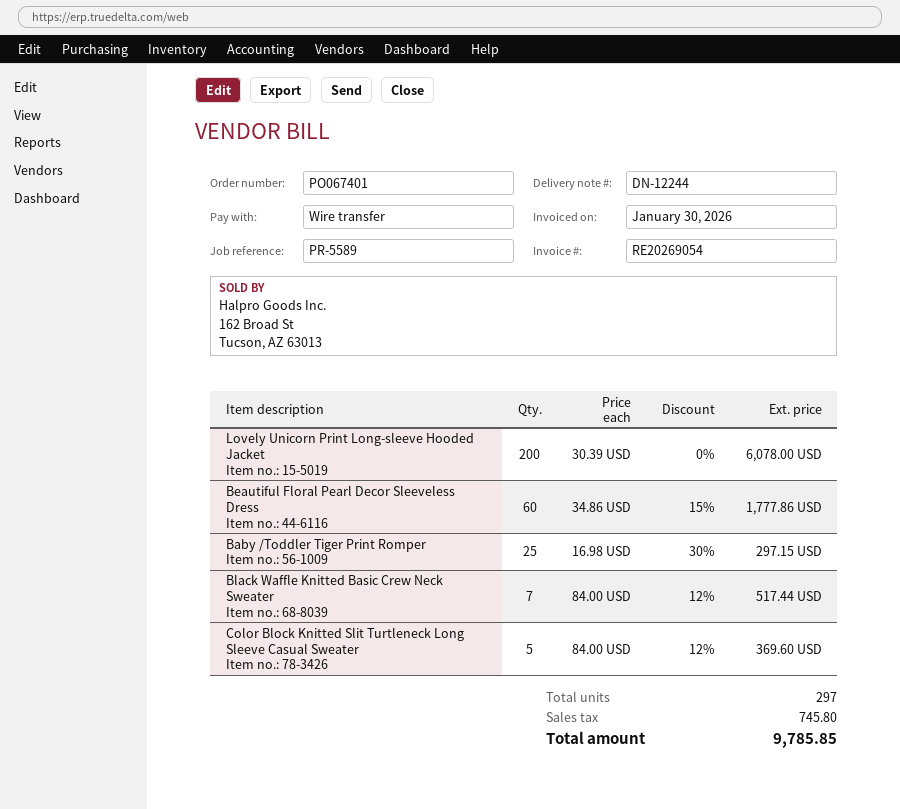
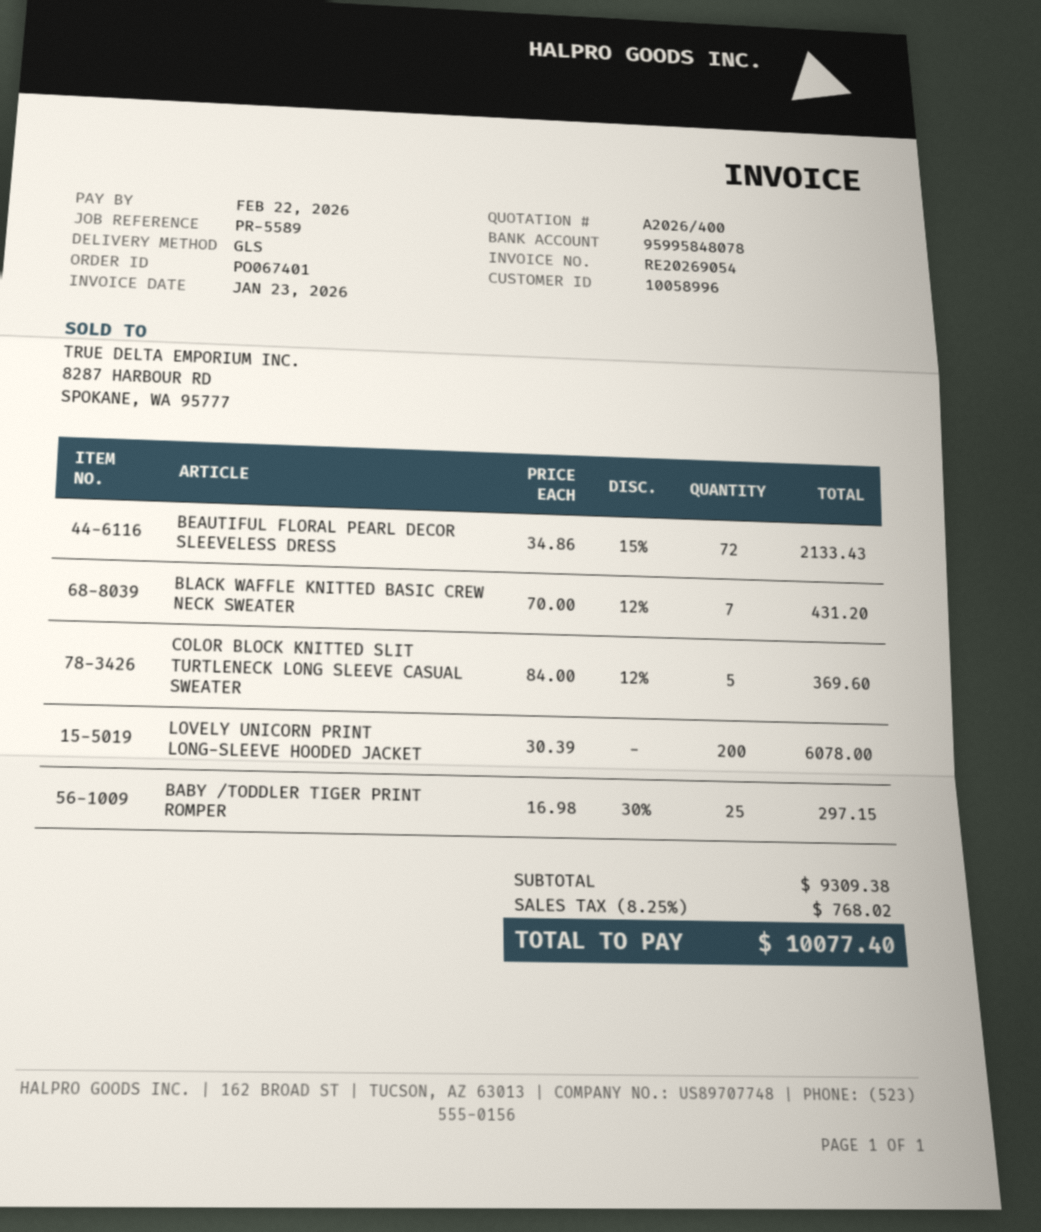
invoice date: 2026-01-30 -> 2026-01-23
Beautiful Floral Pearl Decor Sleeveless Dress: 60 x 34.86 - 15% = 1777.86 -> 72 x 34.86 - 15% = 2133.43
Black Waffle Knitted Basic Crew Neck Sweater: 7 x 84.00 - 12% = 517.44 -> 7 x 70.00 - 12% = 431.20
tax: 745.80 -> 768.02
total: 9785.85 -> 10077.40

